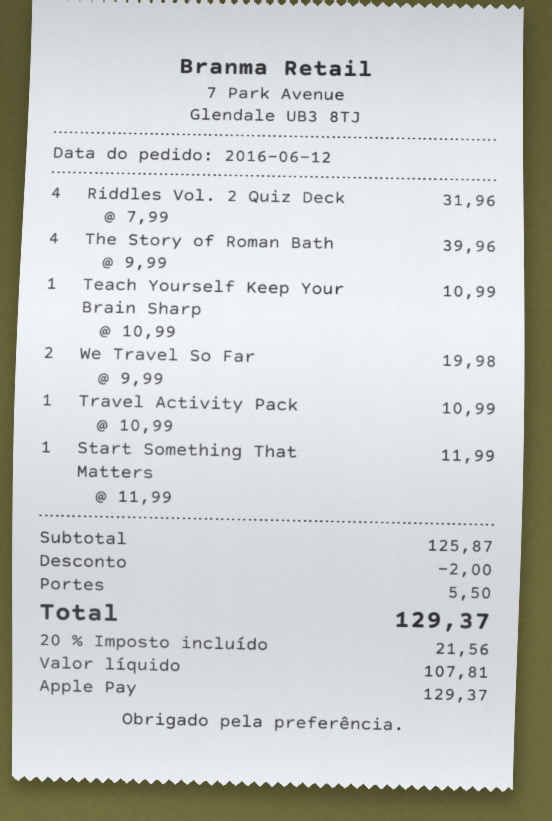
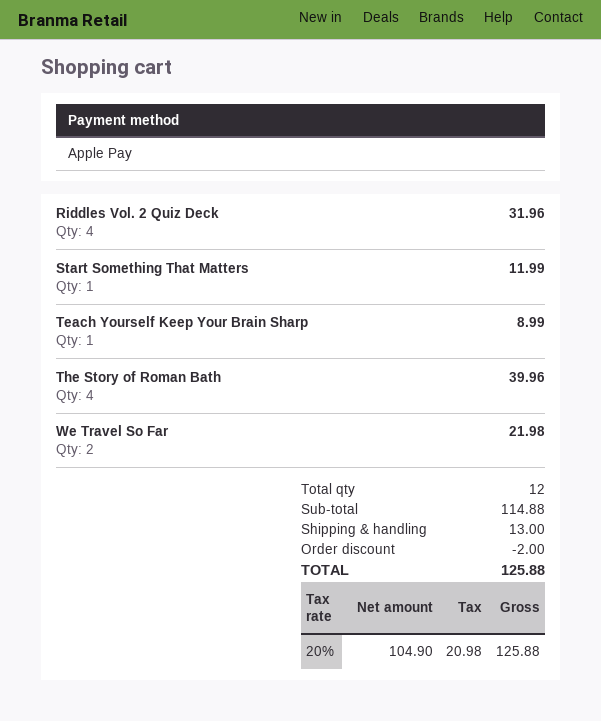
Teach Yourself Keep Your Brain Sharp: 1 for 10.99 -> 1 for 8.99
We Travel So Far: 2 for 19.98 -> 2 for 21.98
Travel Activity Pack: 1 for 10.99 -> none
subtotal: 125.87 -> 114.88
shipping: 5.50 -> 13.00
net: 107.81 -> 104.90
tax: 20% = 21.56 -> 20% = 20.98
total: 129.37 -> 125.88

